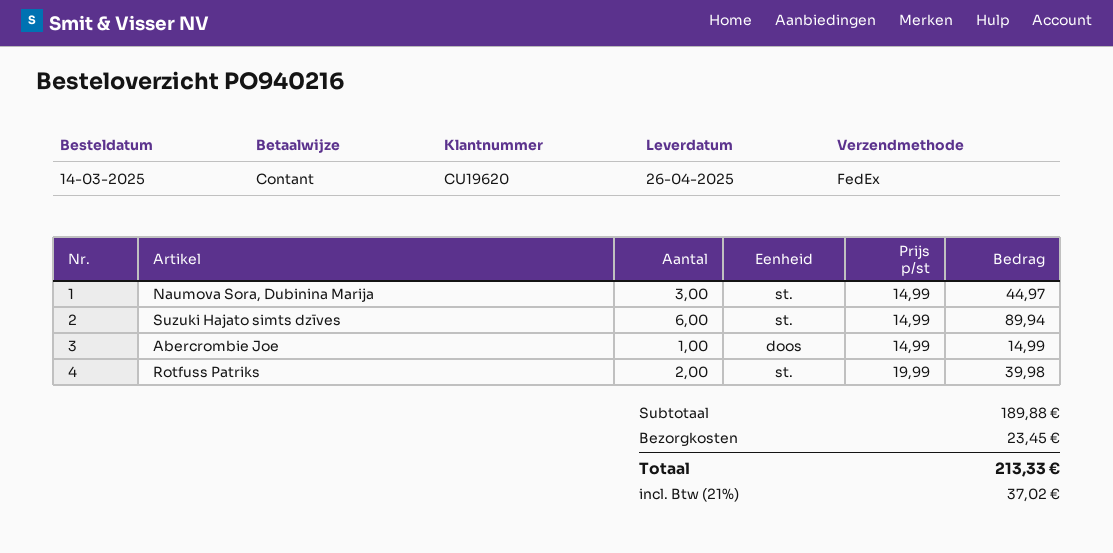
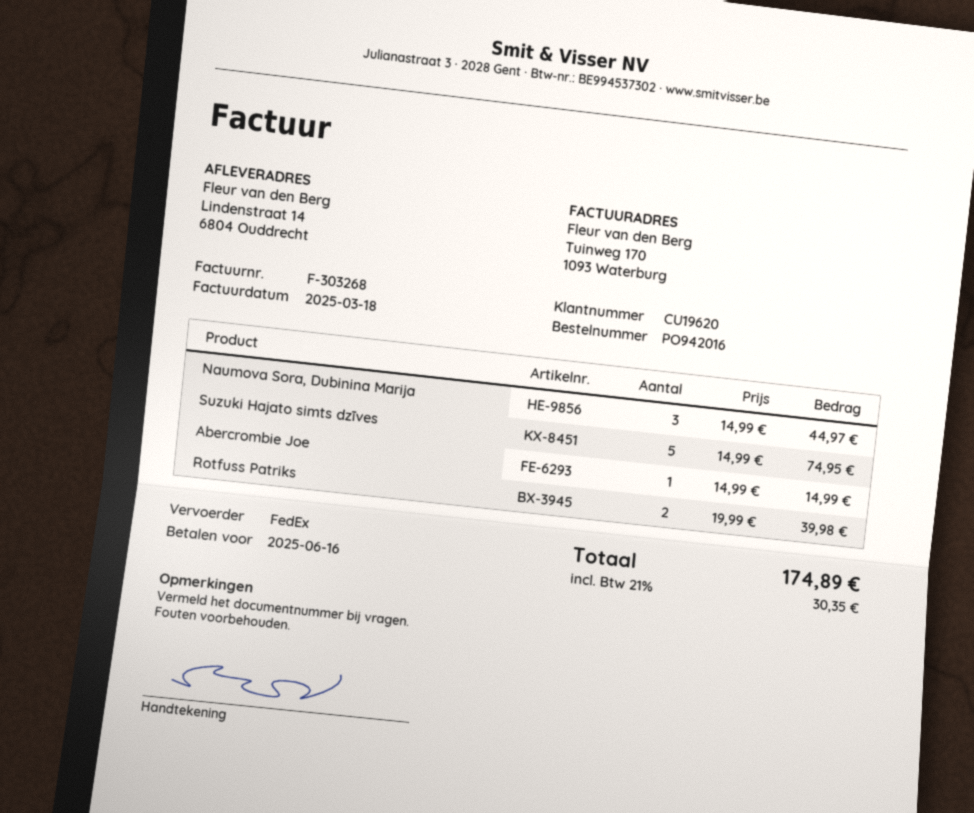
order number: PO940216 -> PO942016
Suzuki Hajato simts dzīves: 6 x 14.99 = 89.94 -> 5 x 14.99 = 74.95
shipping: 23.45 -> none
tax: 21% = 37.02 -> 21% = 30.35
total: 213.33 -> 174.89

